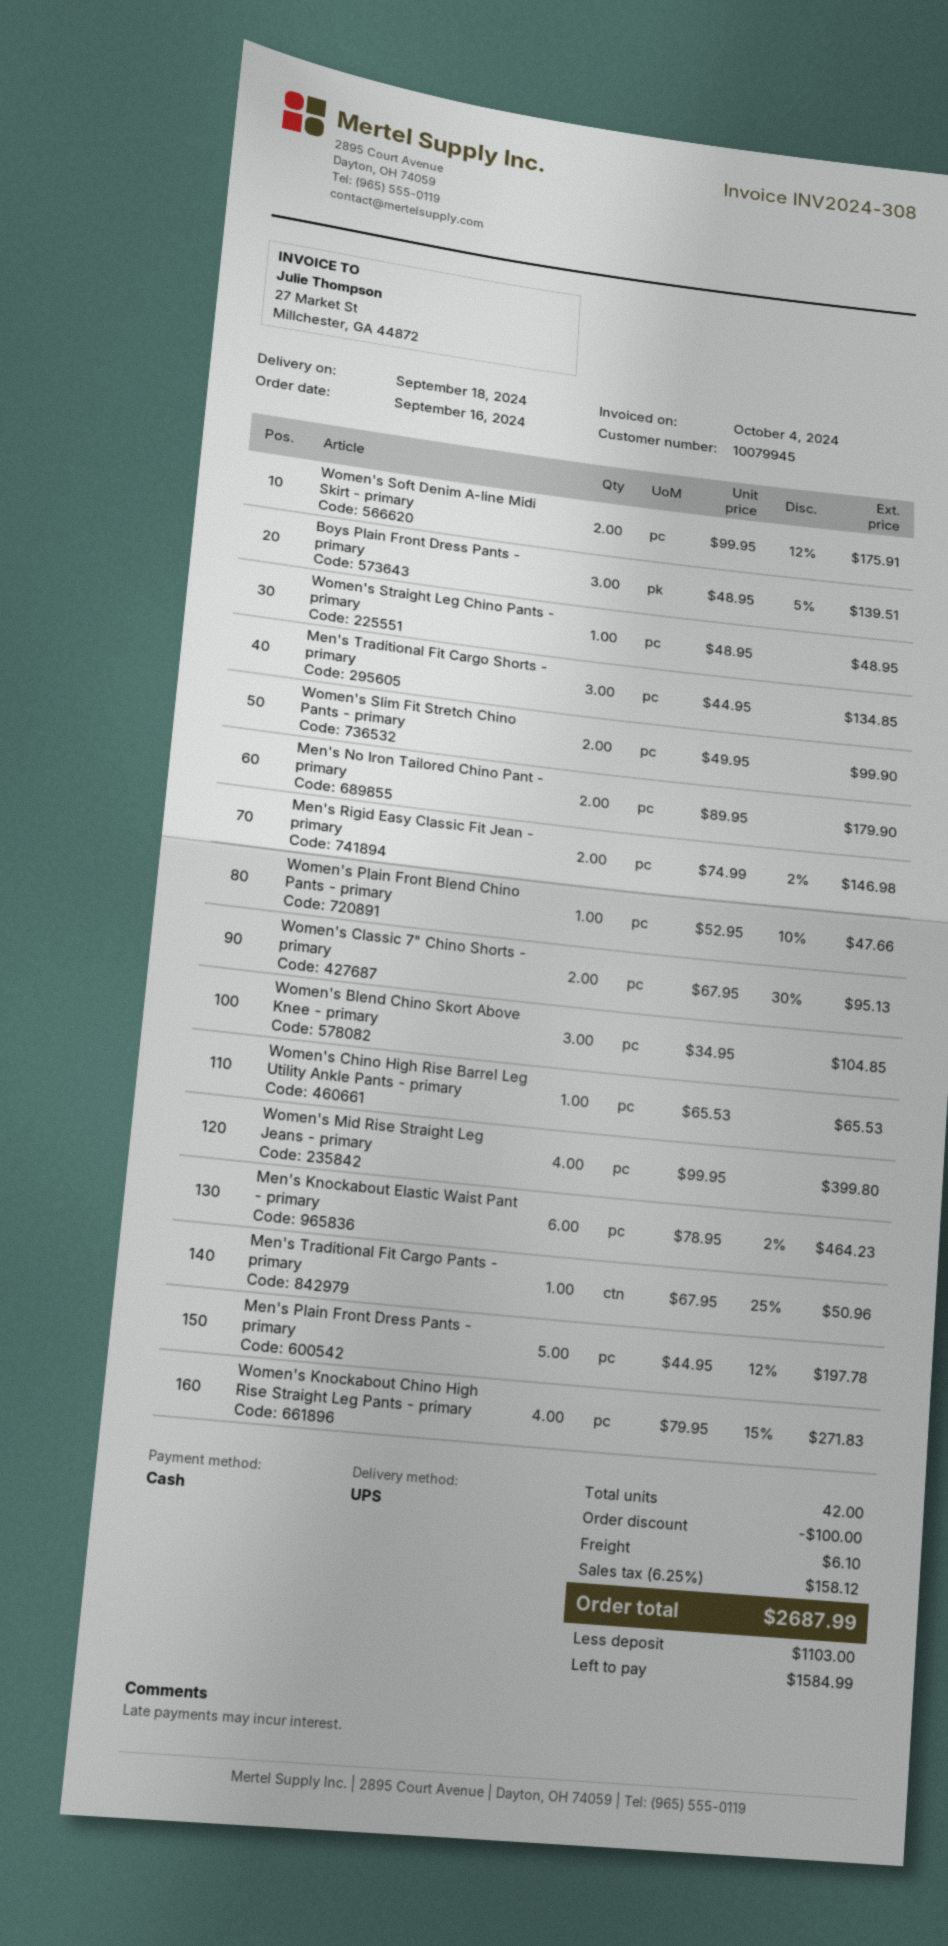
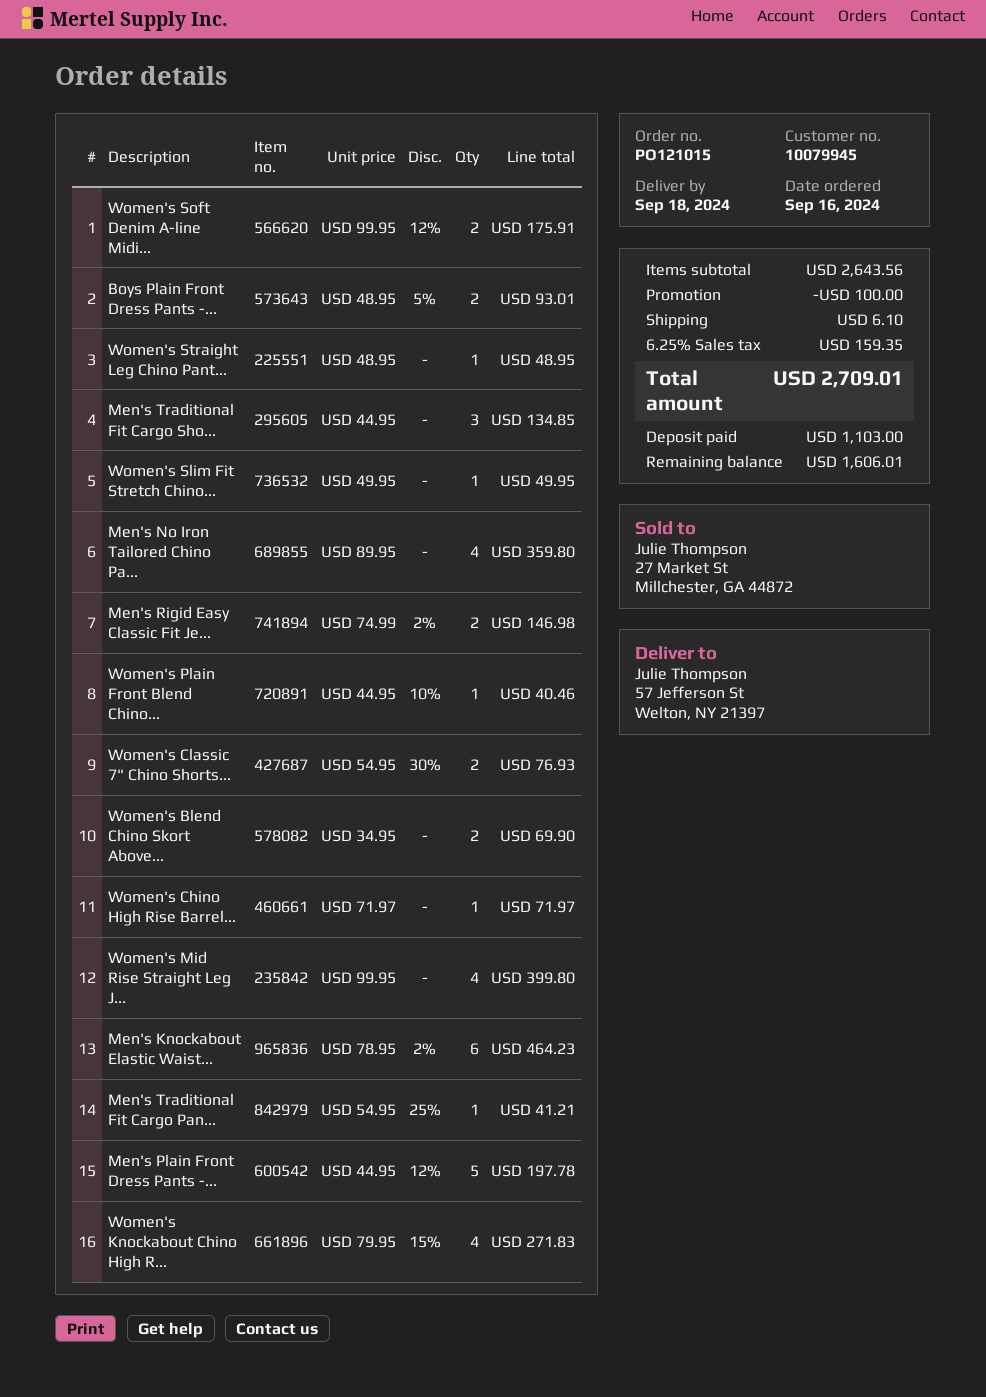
Boys Plain Front Dress Pants - primary: 3 x 48.95 - 5% = 139.51 -> 2 x 48.95 - 5% = 93.01
Women's Slim Fit Stretch Chino Pants - primary: 2 x 49.95 = 99.90 -> 1 x 49.95 = 49.95
Men's No Iron Tailored Chino Pant - primary: 2 x 89.95 = 179.90 -> 4 x 89.95 = 359.80
Women's Plain Front Blend Chino Pants - primary: 1 x 52.95 - 10% = 47.66 -> 1 x 44.95 - 10% = 40.46
Women's Classic 7" Chino Shorts - primary: 2 x 67.95 - 30% = 95.13 -> 2 x 54.95 - 30% = 76.93
Women's Blend Chino Skort Above Knee - primary: 3 x 34.95 = 104.85 -> 2 x 34.95 = 69.90
Women's Chino High Rise Barrel Leg Utility Ankle Pants - primary: 1 x 65.53 = 65.53 -> 1 x 71.97 = 71.97
Men's Traditional Fit Cargo Pants - primary: 1 x 67.95 - 25% = 50.96 -> 1 x 54.95 - 25% = 41.21
tax: 6.25% = 158.12 -> 6.25% = 159.35
total: 2687.99 -> 2709.01
balance: 1584.99 -> 1606.01

